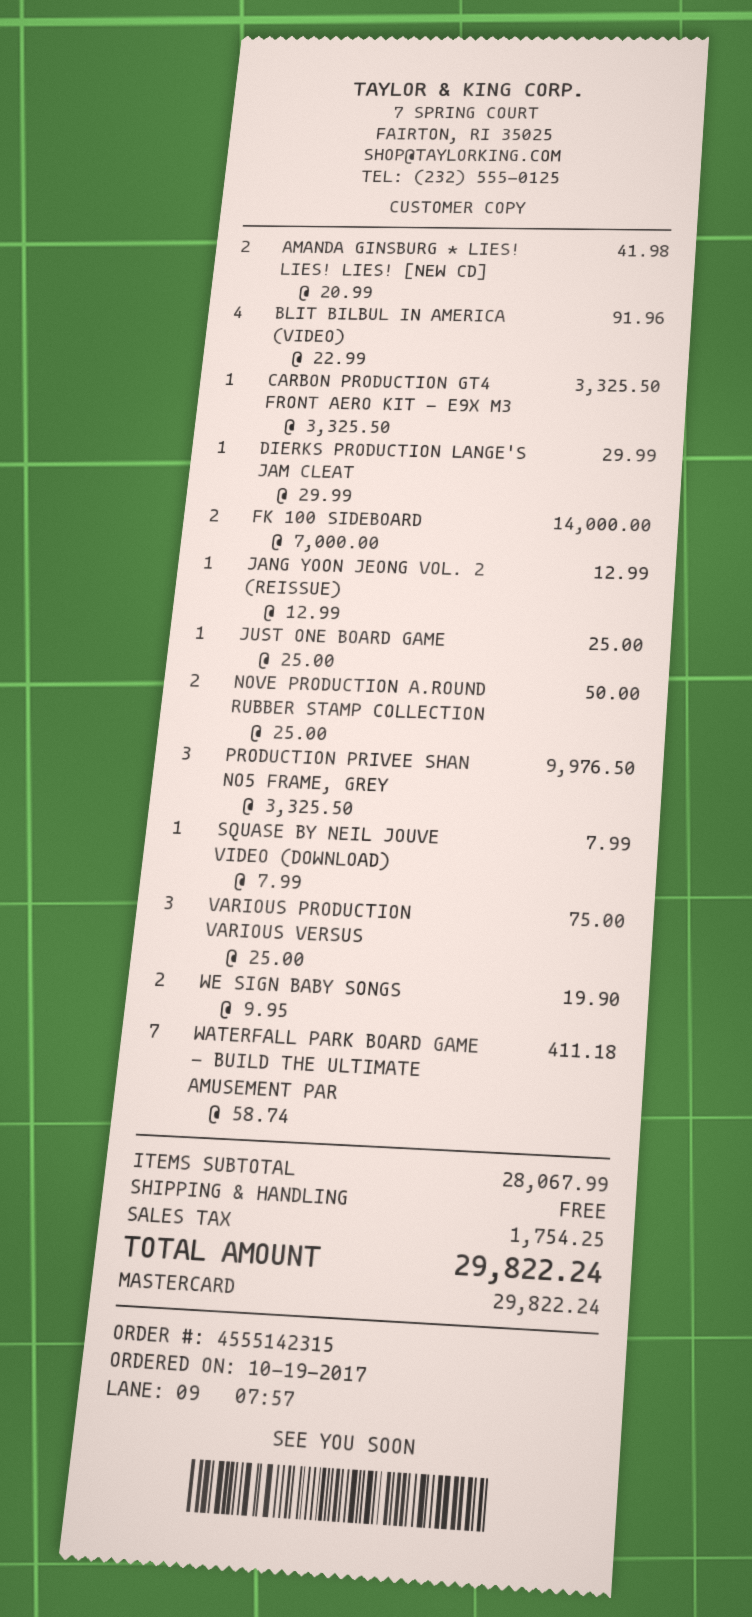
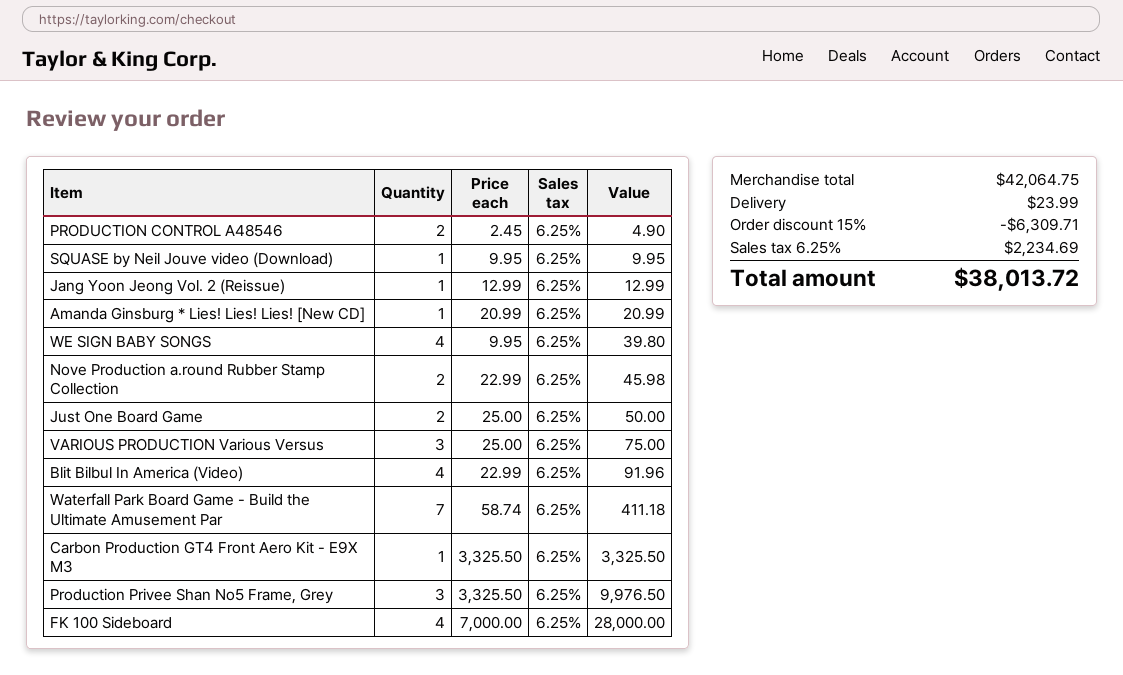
AMANDA GINSBURG * LIES! LIES! LIES! [NEW CD]: 2 x 20.99 = 41.98 -> 1 x 20.99 = 20.99
DIERKS PRODUCTION LANGE'S JAM CLEAT: 1 x 29.99 = 29.99 -> none
FK 100 SIDEBOARD: 2 x 7000.00 = 14000.00 -> 4 x 7000.00 = 28000.00
JUST ONE BOARD GAME: 1 x 25.00 = 25.00 -> 2 x 25.00 = 50.00
NOVE PRODUCTION A.ROUND RUBBER STAMP COLLECTION: 2 x 25.00 = 50.00 -> 2 x 22.99 = 45.98
SQUASE BY NEIL JOUVE VIDEO (DOWNLOAD): 1 x 7.99 = 7.99 -> 1 x 9.95 = 9.95
WE SIGN BABY SONGS: 2 x 9.95 = 19.90 -> 4 x 9.95 = 39.80
PRODUCTION CONTROL A48546: none -> 2 x 2.45 = 4.90
subtotal: 28067.99 -> 42064.75
discount: none -> 15% = 6309.71
shipping: 0.00 -> 23.99
tax: 1754.25 -> 2234.69
total: 29822.24 -> 38013.72

